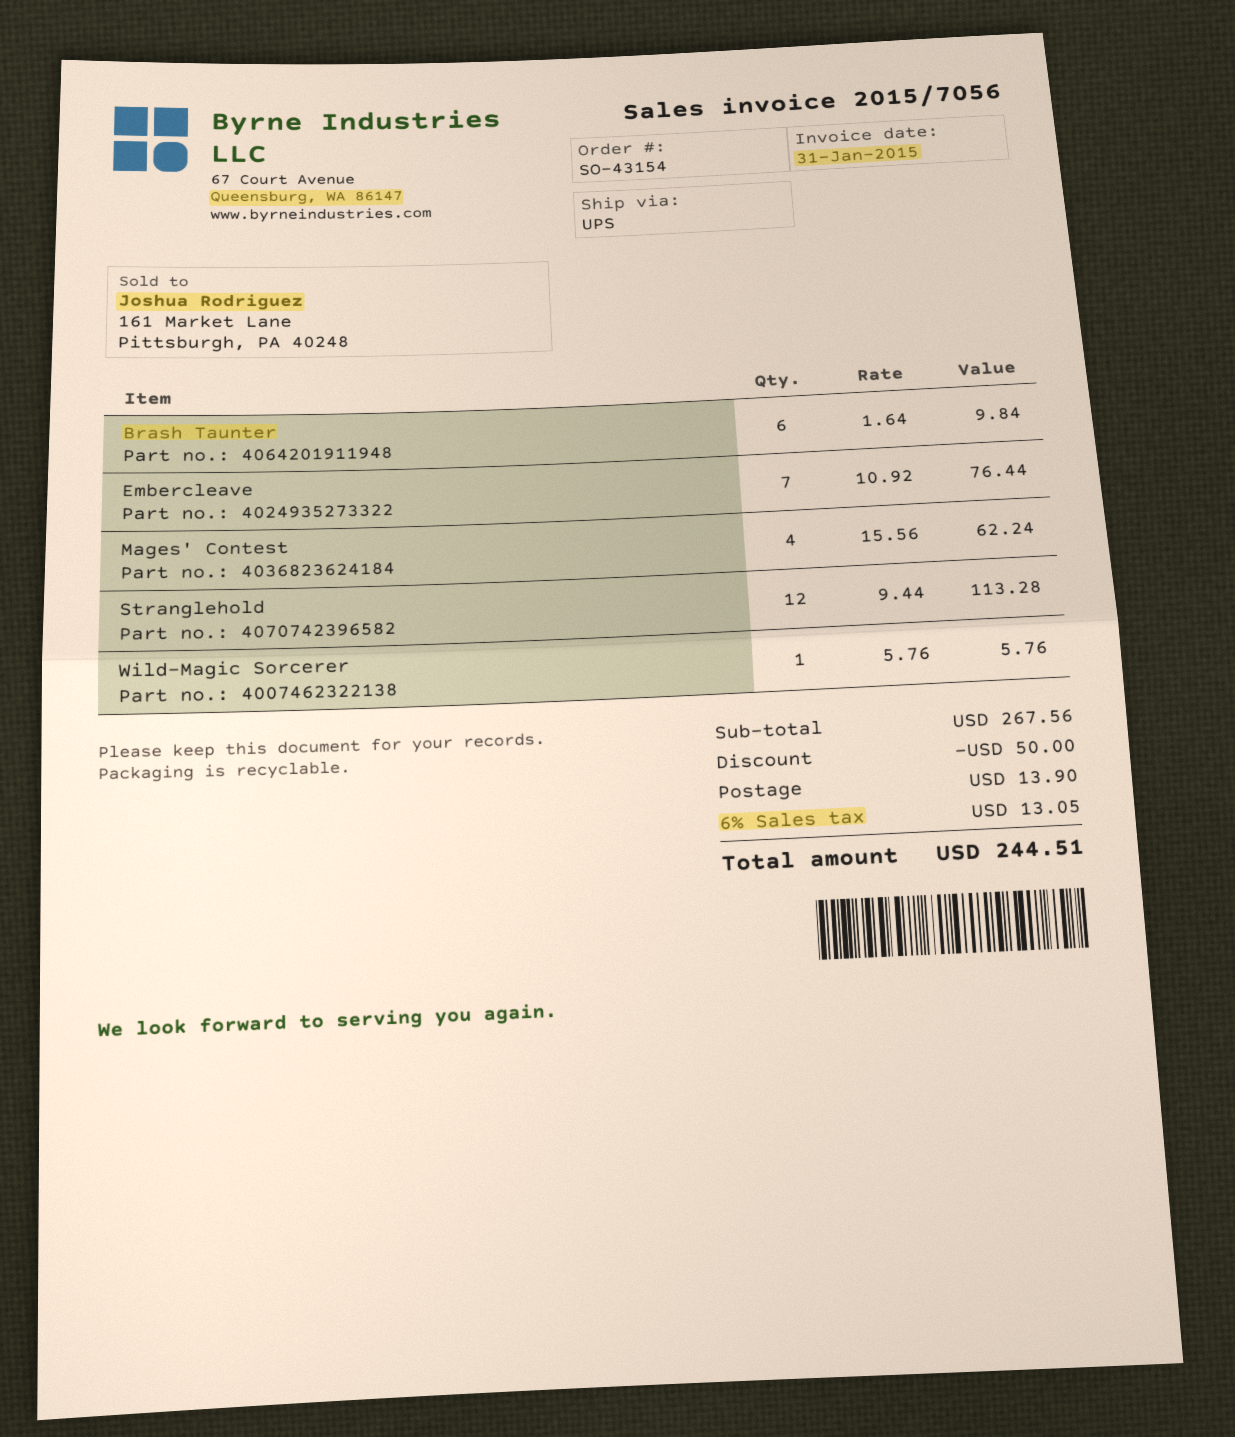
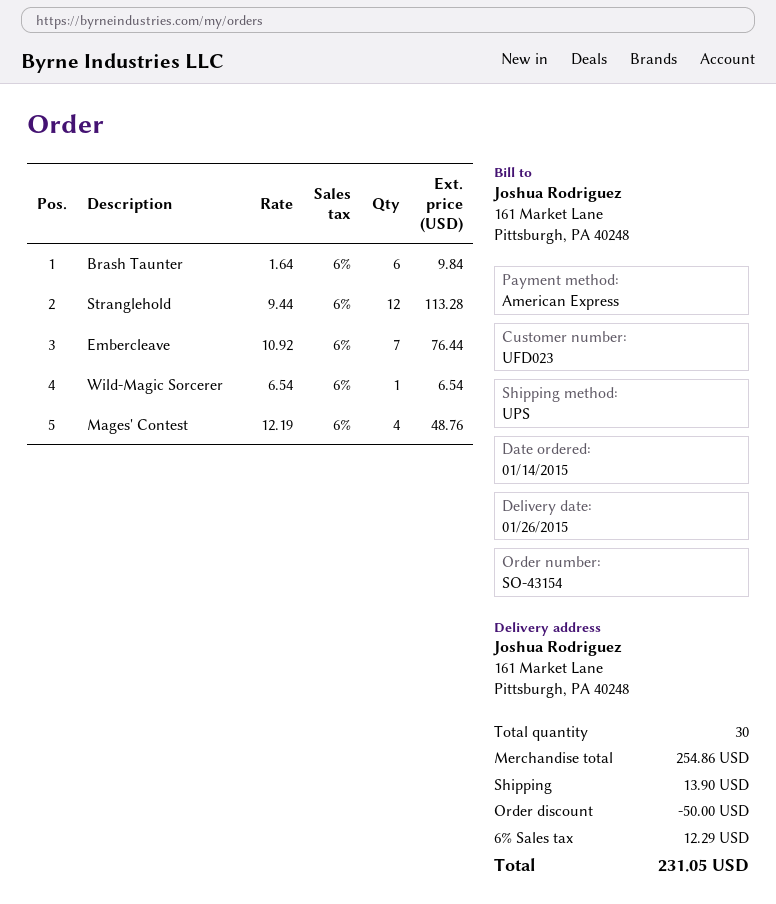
Mages' Contest: 4 x 15.56 = 62.24 -> 4 x 12.19 = 48.76
Wild-Magic Sorcerer: 1 x 5.76 = 5.76 -> 1 x 6.54 = 6.54
subtotal: 267.56 -> 254.86
tax: 6% = 13.05 -> 6% = 12.29
total: 244.51 -> 231.05

